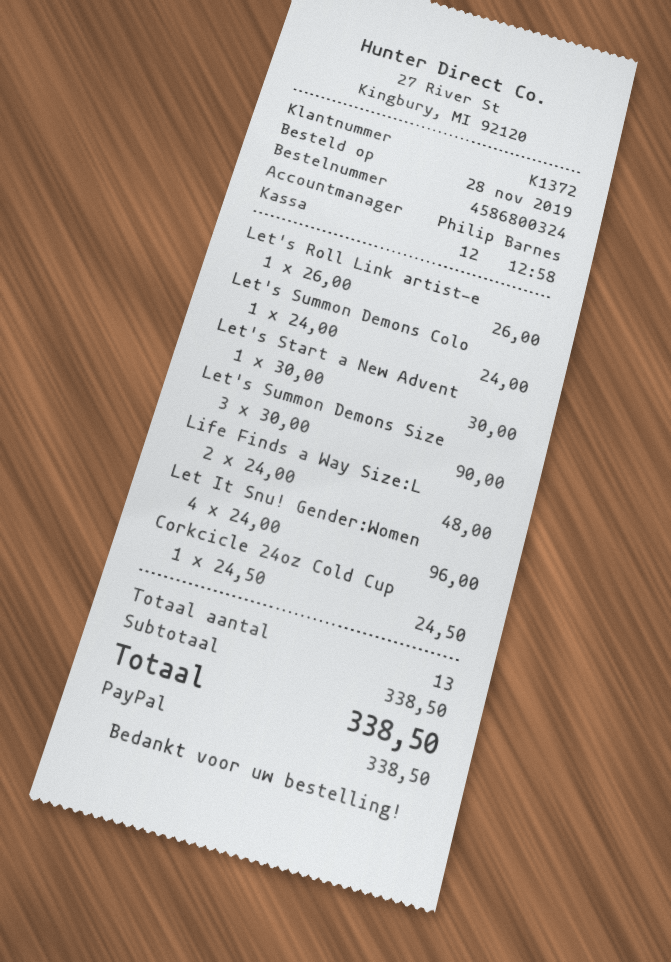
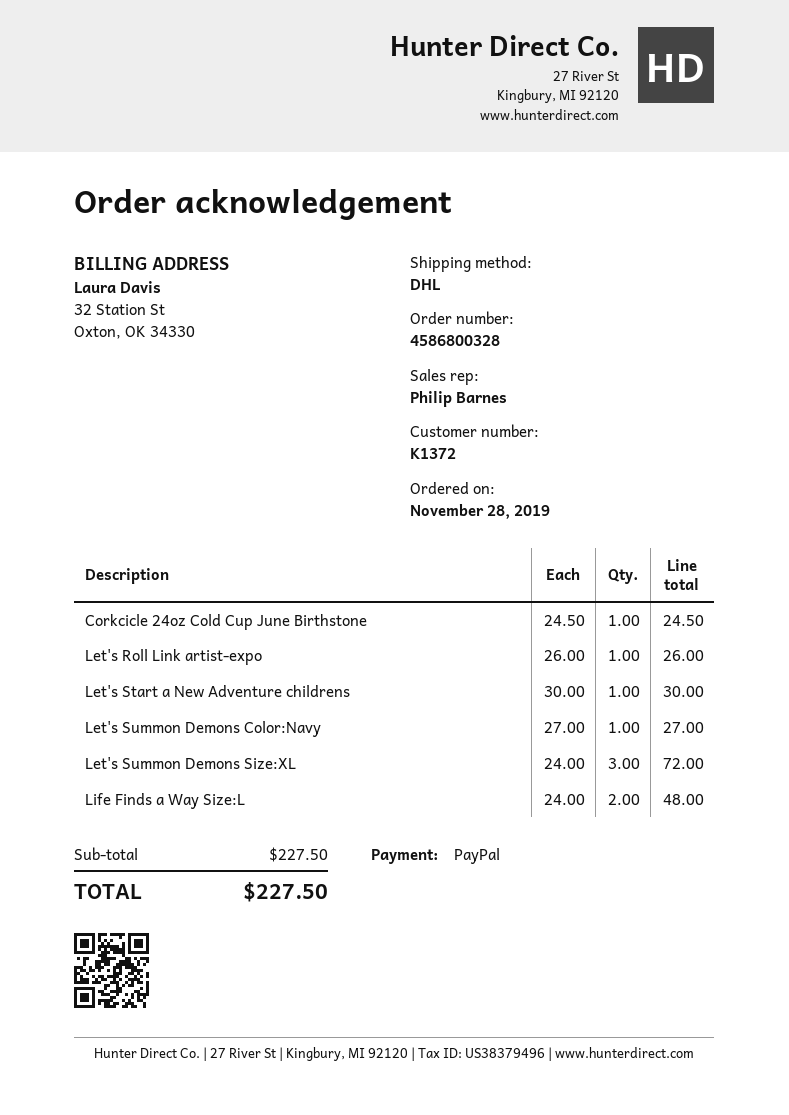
order number: 4586800324 -> 4586800328
Let's Summon Demons Colo: 1 x 24.00 = 24.00 -> 1 x 27.00 = 27.00
Let's Summon Demons Size: 3 x 30.00 = 90.00 -> 3 x 24.00 = 72.00
Let It Snu! Gender:Women: 4 x 24.00 = 96.00 -> none
subtotal: 338.50 -> 227.50
total: 338.50 -> 227.50

